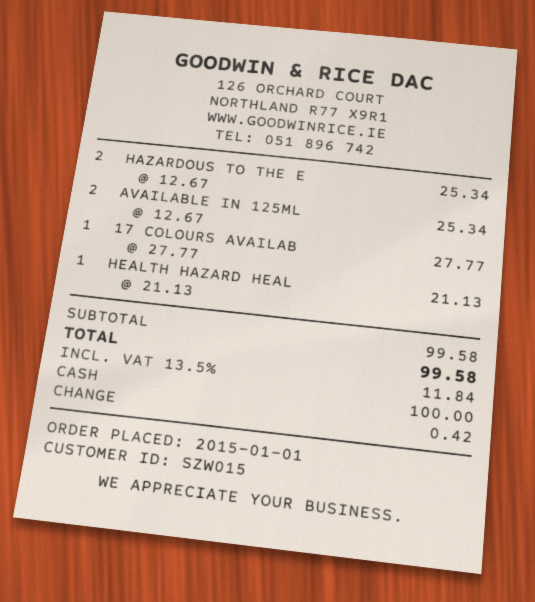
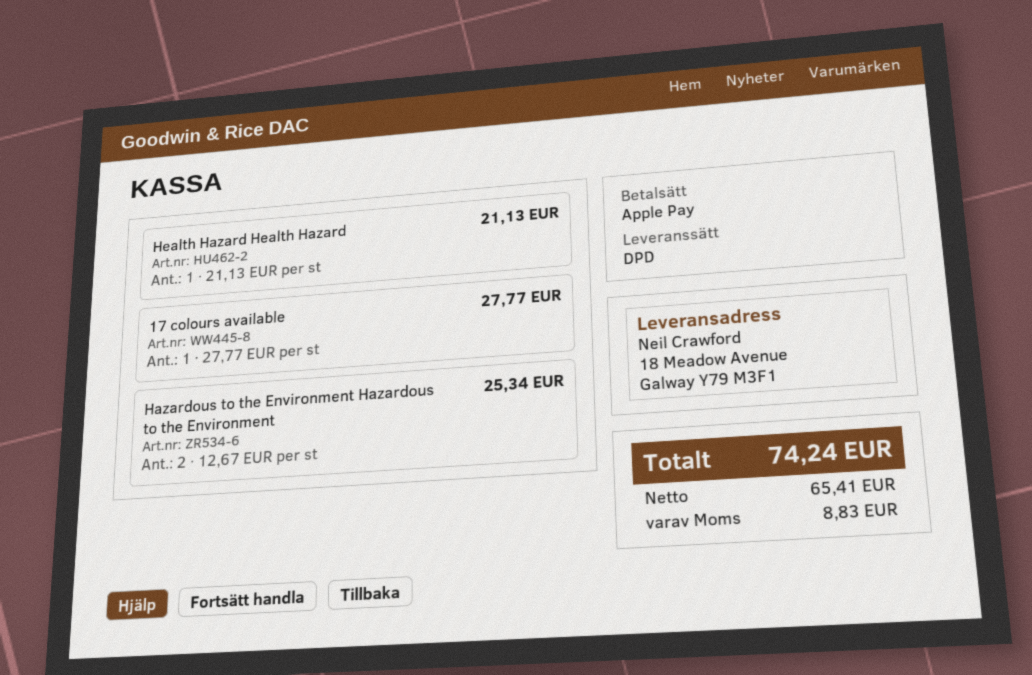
payment method: cash -> Apple Pay
AVAILABLE IN 125ML: 2 x 12.67 = 25.34 -> none
tax: 11.84 -> 8.83
total: 99.58 -> 74.24

